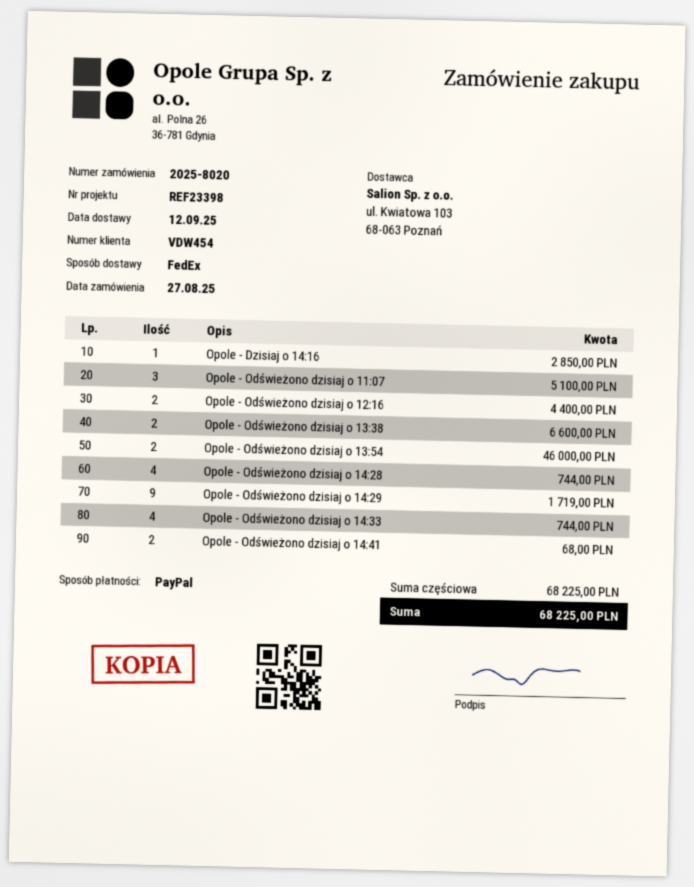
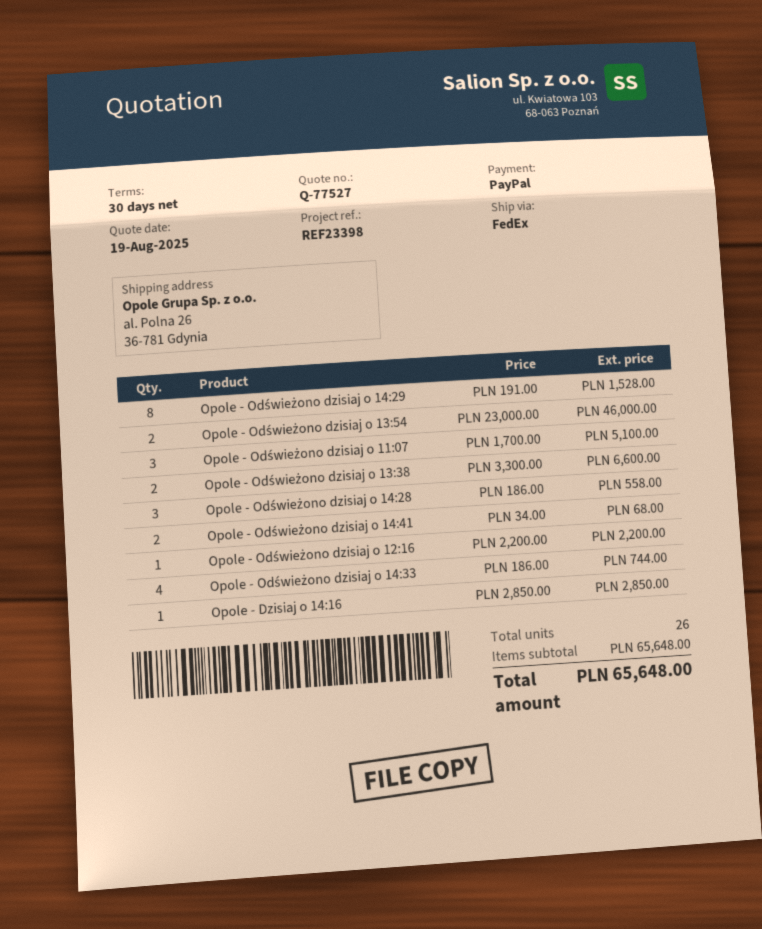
Opole - Odświeżono dzisiaj o 12:16: 2 for 4400.00 -> 1 for 2200.00
Opole - Odświeżono dzisiaj o 14:28: 4 for 744.00 -> 3 for 558.00
Opole - Odświeżono dzisiaj o 14:29: 9 for 1719.00 -> 8 for 1528.00
subtotal: 68225.00 -> 65648.00
total: 68225.00 -> 65648.00

